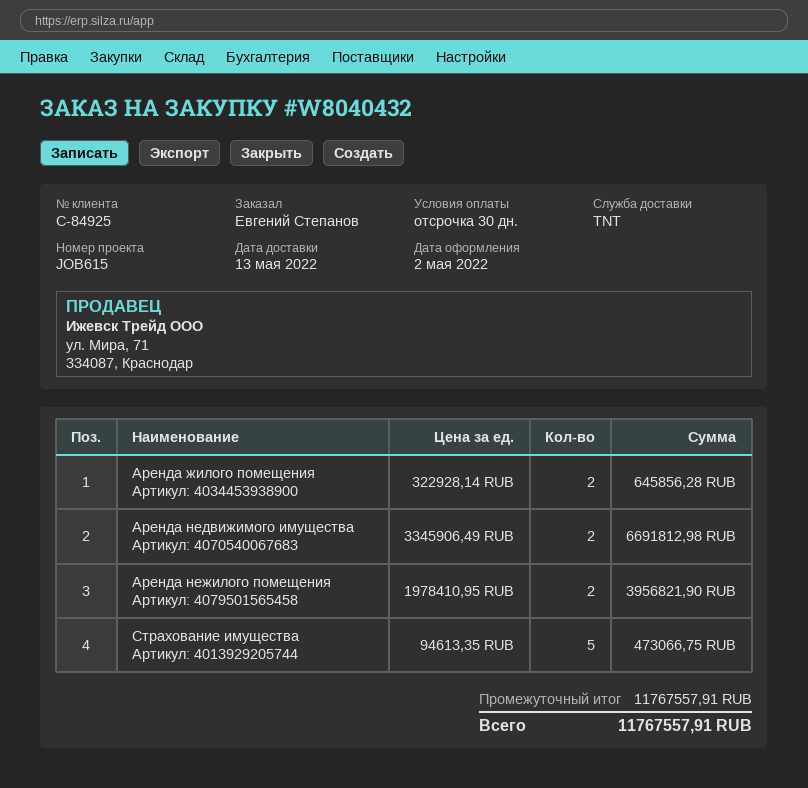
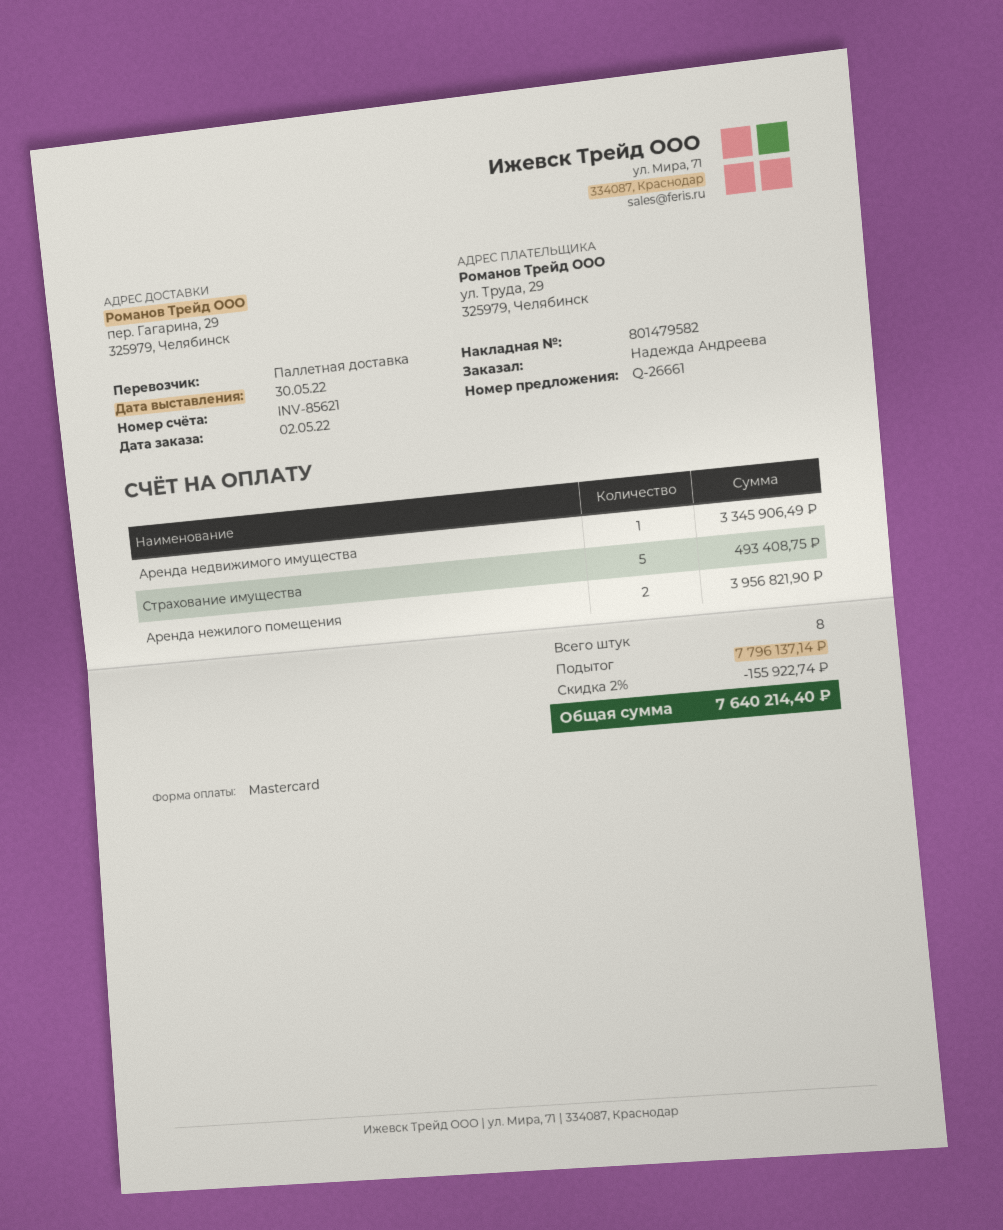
ordered by: Евгений Степанов -> Надежда Андреева
shipping method: TNT -> pallet freight
Аренда жилого помещения: 2 for 645856.28 -> none
Аренда недвижимого имущества: 2 for 6691812.98 -> 1 for 3345906.49
Страхование имущества: 5 for 473066.75 -> 5 for 493408.75
subtotal: 11767557.91 -> 7796137.14
discount: none -> 2% = 155922.74
total: 11767557.91 -> 7640214.40

